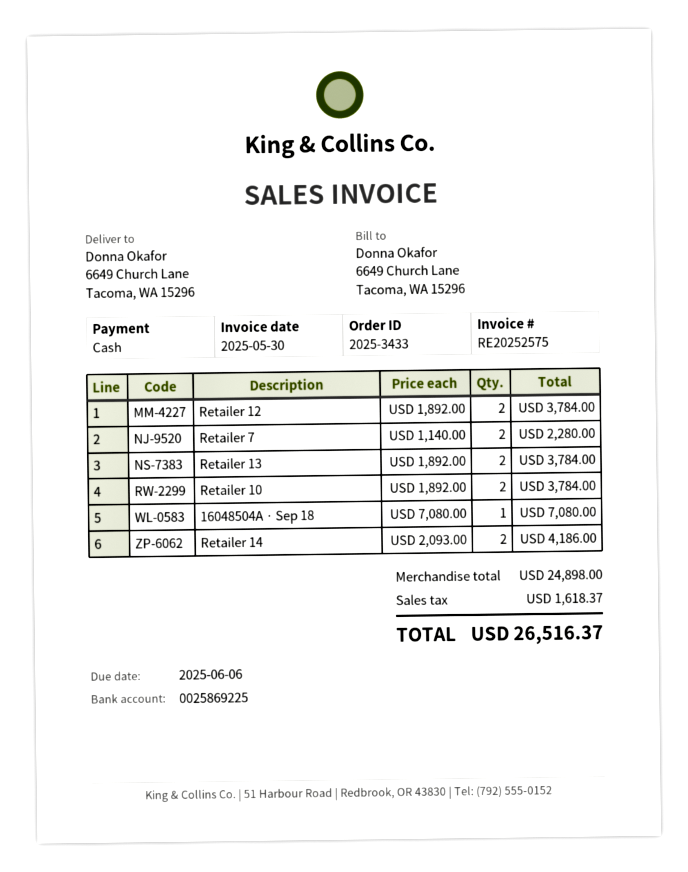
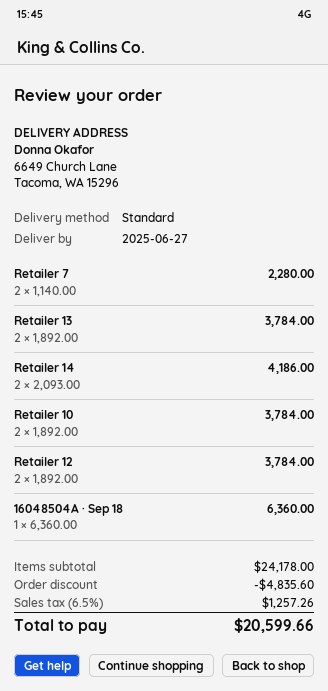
16048504A · Sep 18: 1 x 7080.00 = 7080.00 -> 1 x 6360.00 = 6360.00
subtotal: 24898.00 -> 24178.00
discount: none -> 4835.60
tax: 1618.37 -> 1257.26
total: 26516.37 -> 20599.66

